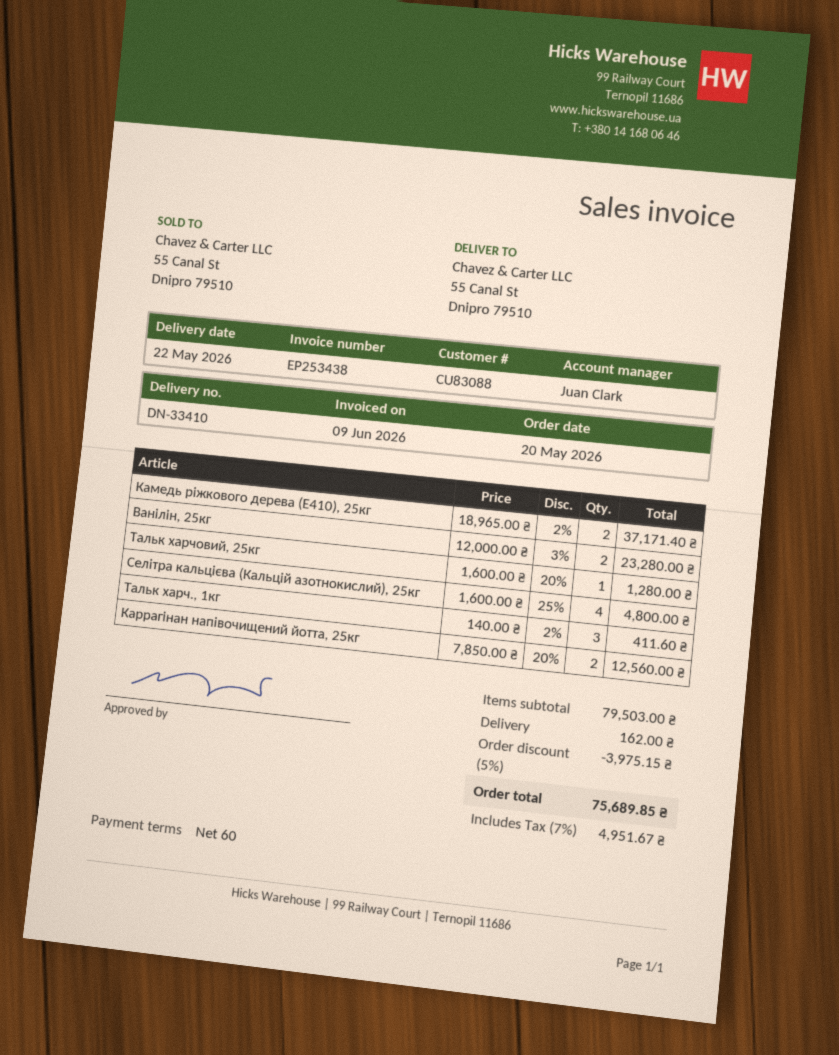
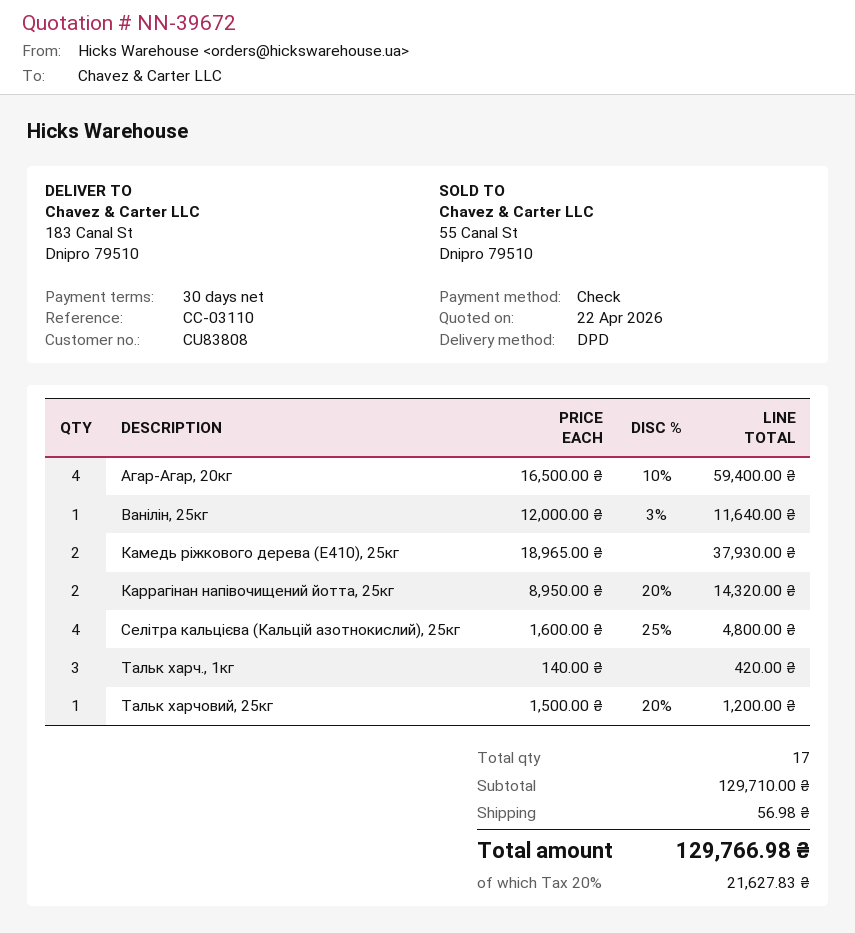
payment terms: 60 days -> 30 days
customer number: CU83088 -> CU83808
ship to: 55 Canal St, Dnipro 79510 -> 183 Canal St, Dnipro 79510
Камедь ріжкового дерева (Е410), 25кг: 2 x 18965.00 - 2% = 37171.40 -> 2 x 18965.00 = 37930.00
Ванілін, 25кг: 2 x 12000.00 - 3% = 23280.00 -> 1 x 12000.00 - 3% = 11640.00
Тальк харчовий, 25кг: 1 x 1600.00 - 20% = 1280.00 -> 1 x 1500.00 - 20% = 1200.00
Тальк харч., 1кг: 3 x 140.00 - 2% = 411.60 -> 3 x 140.00 = 420.00
Каррагінан напівочищений йотта, 25кг: 2 x 7850.00 - 20% = 12560.00 -> 2 x 8950.00 - 20% = 14320.00
Агар-Агар, 20кг: none -> 4 x 16500.00 - 10% = 59400.00
subtotal: 79503.00 -> 129710.00
discount: 5% = 3975.15 -> none
shipping: 162.00 -> 56.98
tax: 7% = 4951.67 -> 20% = 21627.83
total: 75689.85 -> 129766.98

